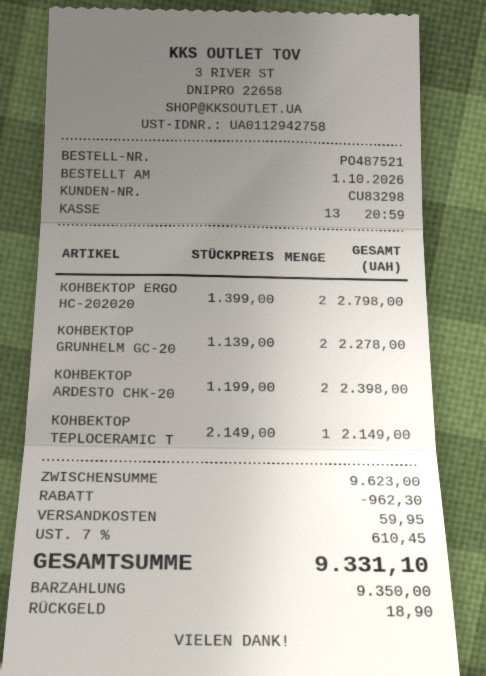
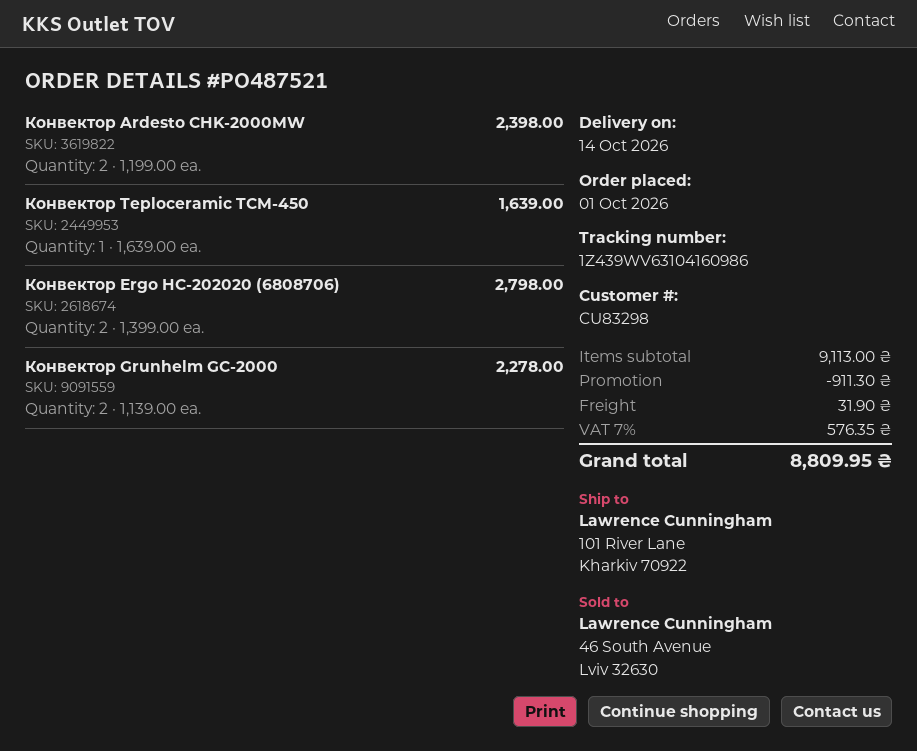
КОНВЕКТОР TEPLOCERAMIC T: 1 x 2149.00 = 2149.00 -> 1 x 1639.00 = 1639.00
subtotal: 9623.00 -> 9113.00
discount: 962.30 -> 911.30
shipping: 59.95 -> 31.90
tax: 7% = 610.45 -> 7% = 576.35
total: 9331.10 -> 8809.95

